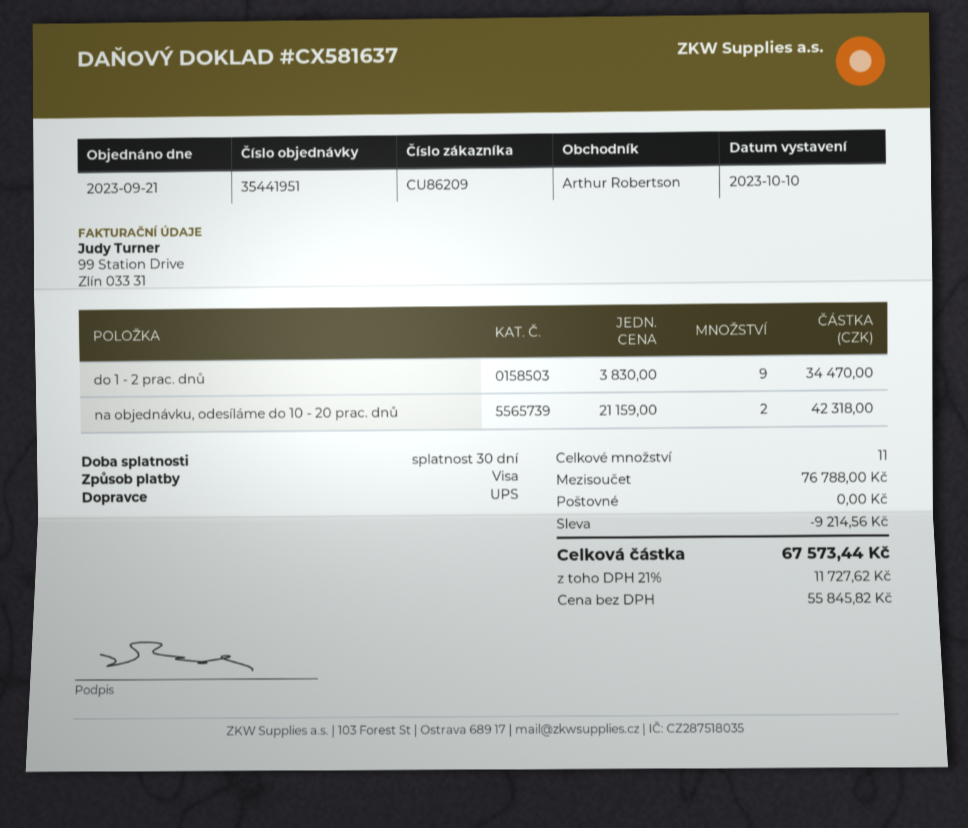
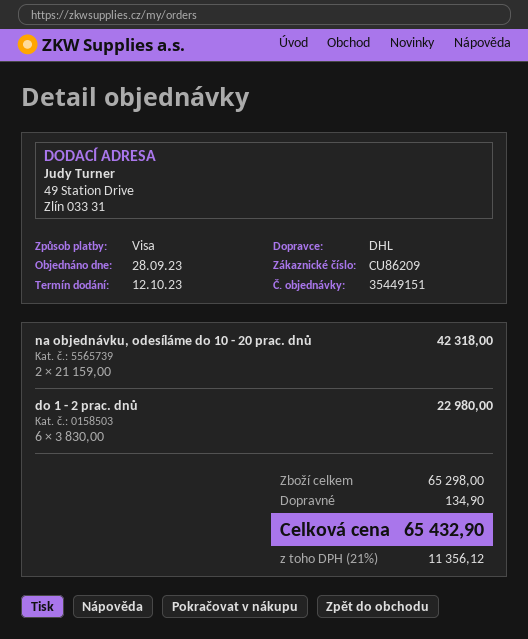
order number: 35441951 -> 35449151
order date: 2023-09-21 -> 2023-09-28
shipping method: UPS -> DHL
do 1 - 2 prac. dnů: 9 x 3830.00 = 34470.00 -> 6 x 3830.00 = 22980.00
subtotal: 76788.00 -> 65298.00
discount: 9214.56 -> none
shipping: 0.00 -> 134.90
tax: 21% = 11727.62 -> 21% = 11356.12
total: 67573.44 -> 65432.90

